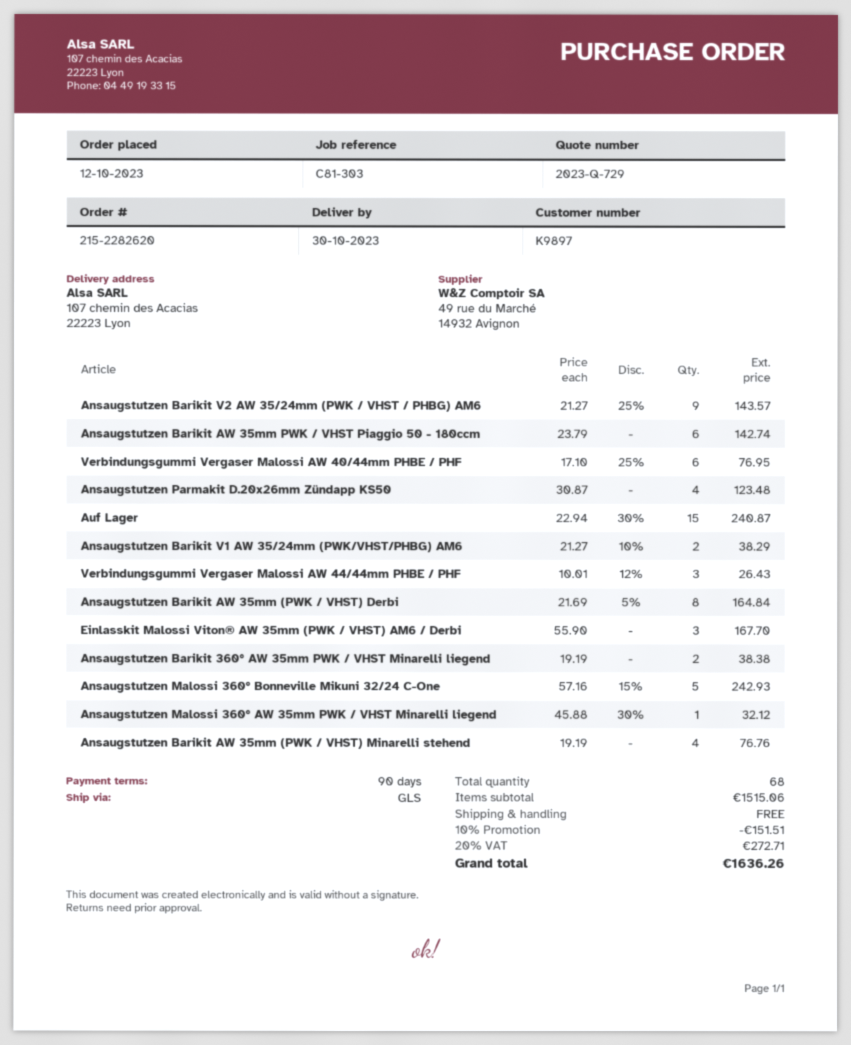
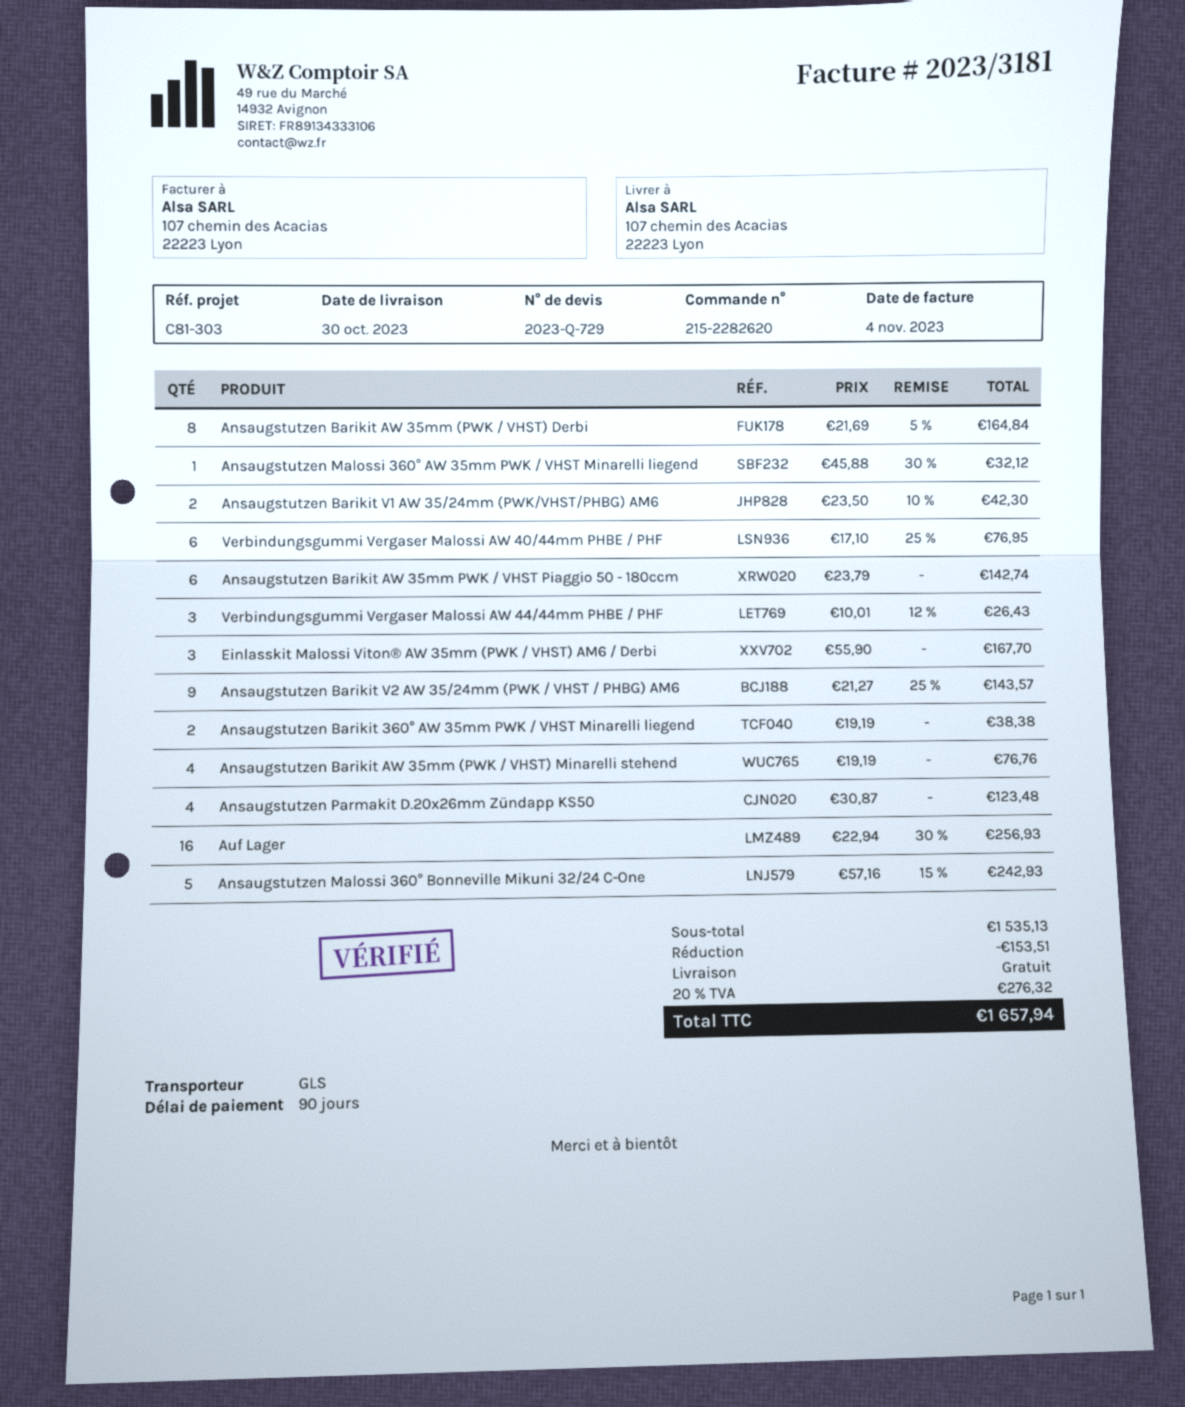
Auf Lager: 15 x 22.94 - 30% = 240.87 -> 16 x 22.94 - 30% = 256.93
Ansaugstutzen Barikit V1 AW 35/24mm (PWK/VHST/PHBG) AM6: 2 x 21.27 - 10% = 38.29 -> 2 x 23.50 - 10% = 42.30
subtotal: 1515.06 -> 1535.13
discount: 151.51 -> 153.51
tax: 20% = 272.71 -> 20% = 276.32
total: 1636.26 -> 1657.94

